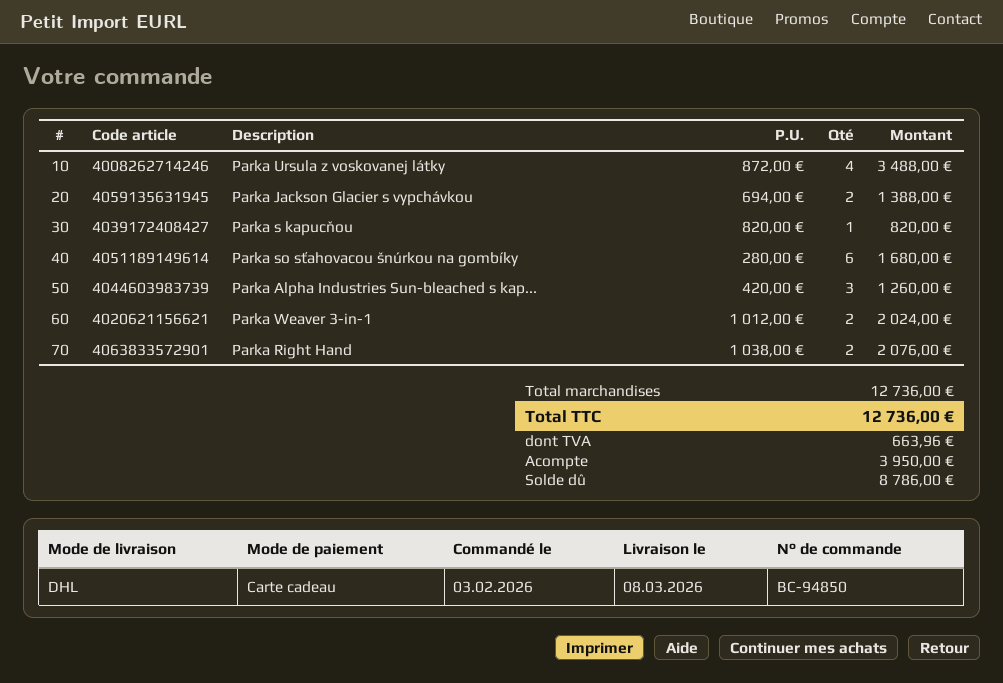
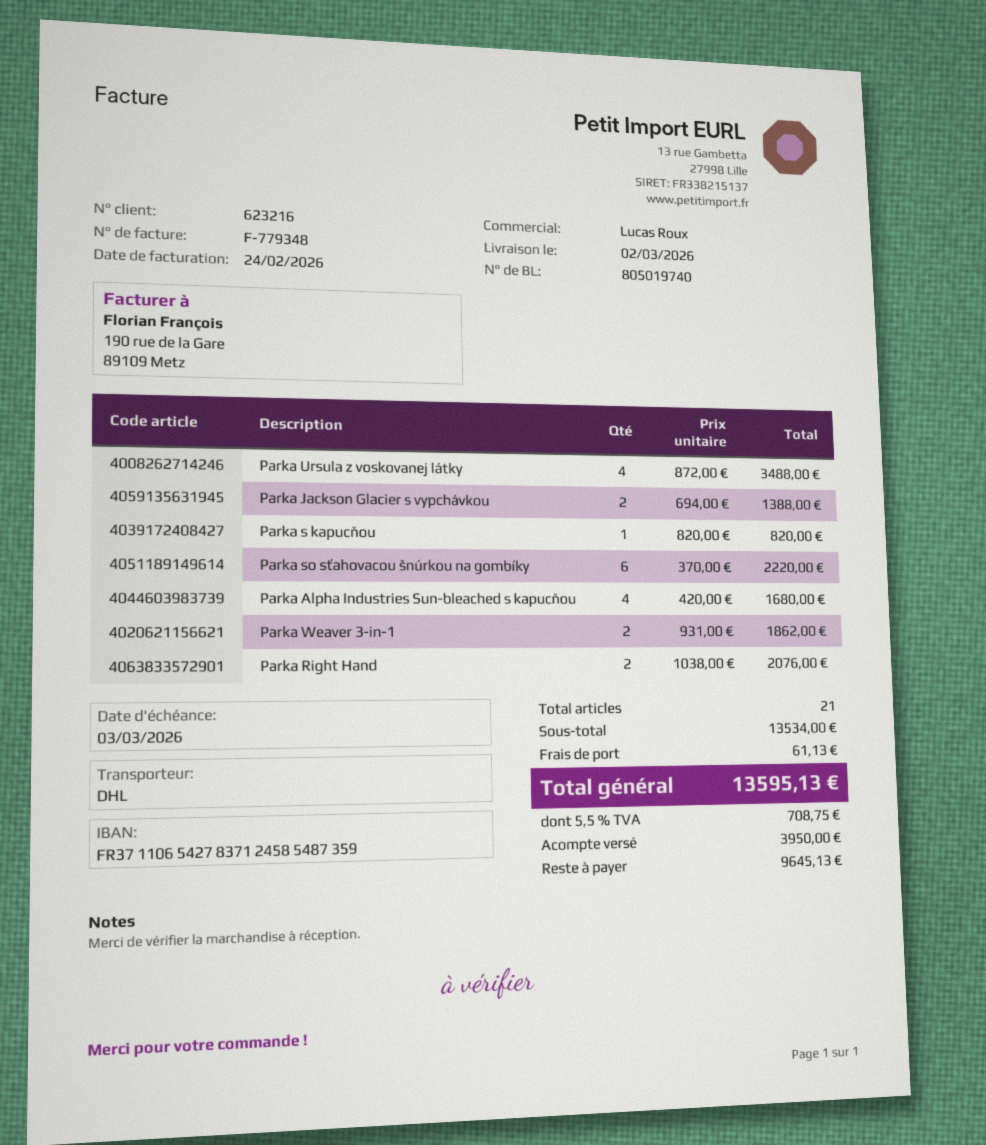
delivery date: 2026-03-08 -> 2026-03-02
Parka so sťahovacou šnúrkou na gombíky: 6 x 280.00 = 1680.00 -> 6 x 370.00 = 2220.00
Parka Alpha Industries Sun-bleached s kap...: 3 x 420.00 = 1260.00 -> 4 x 420.00 = 1680.00
Parka Weaver 3-in-1: 2 x 1012.00 = 2024.00 -> 2 x 931.00 = 1862.00
subtotal: 12736.00 -> 13534.00
shipping: none -> 61.13
tax: 663.96 -> 708.75
total: 12736.00 -> 13595.13
balance: 8786.00 -> 9645.13

